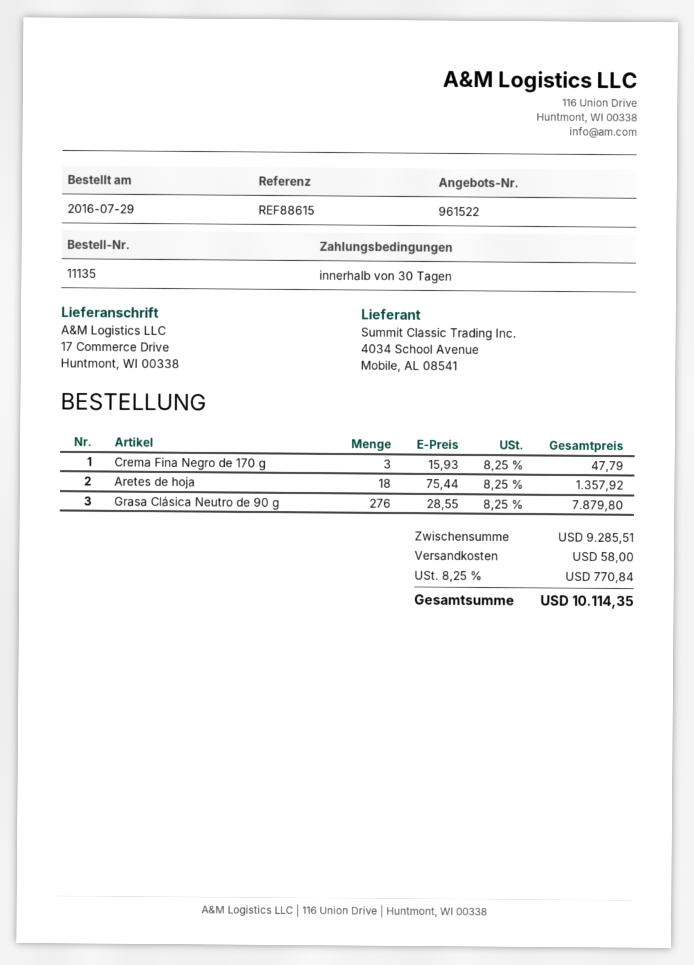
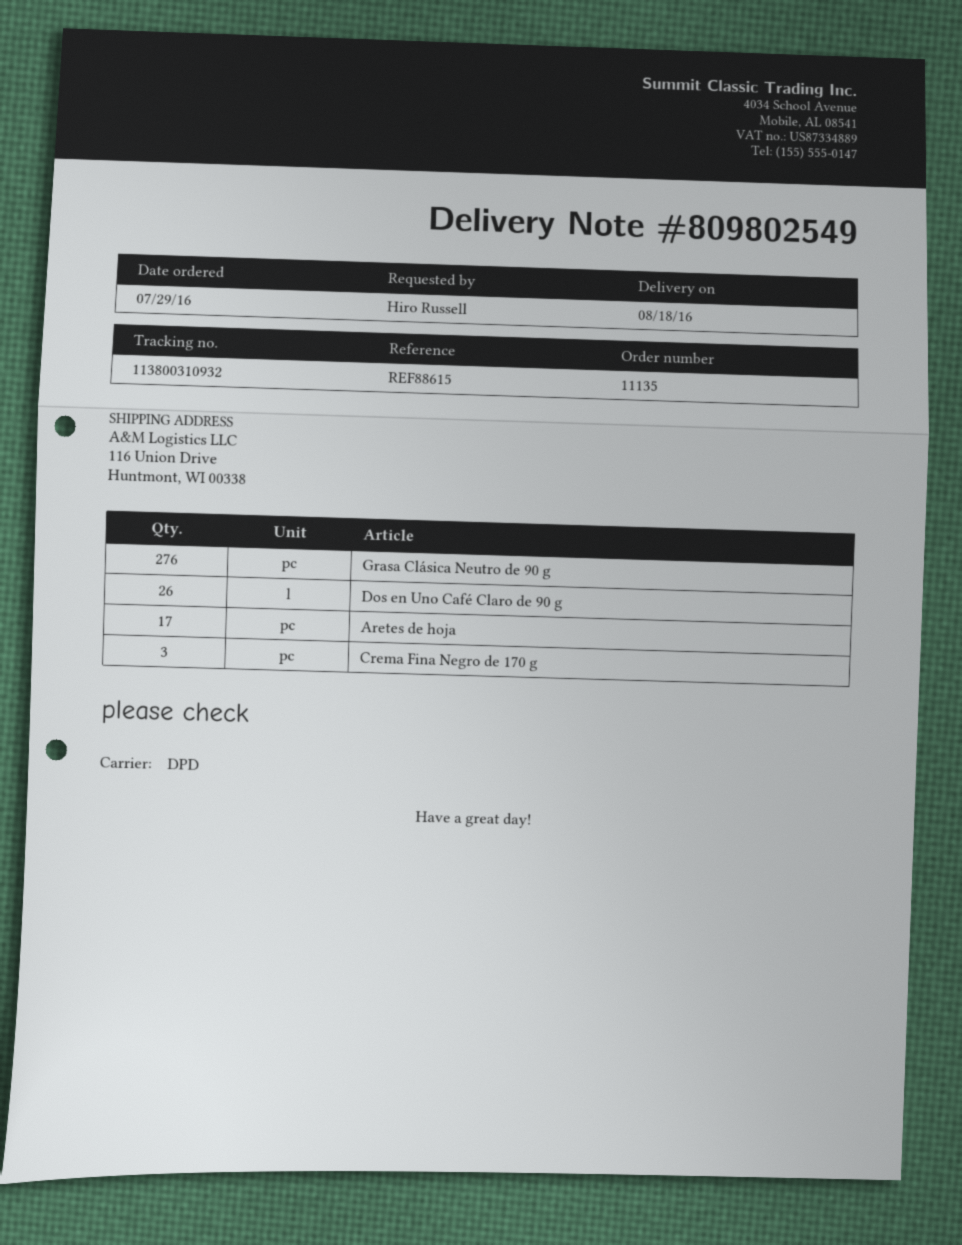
ship to: 17 Commerce Drive, Huntmont, WI 00338 -> 116 Union Drive, Huntmont, WI 00338
Aretes de hoja: 18 -> 17
Dos en Uno Café Claro de 90 g: none -> 26

